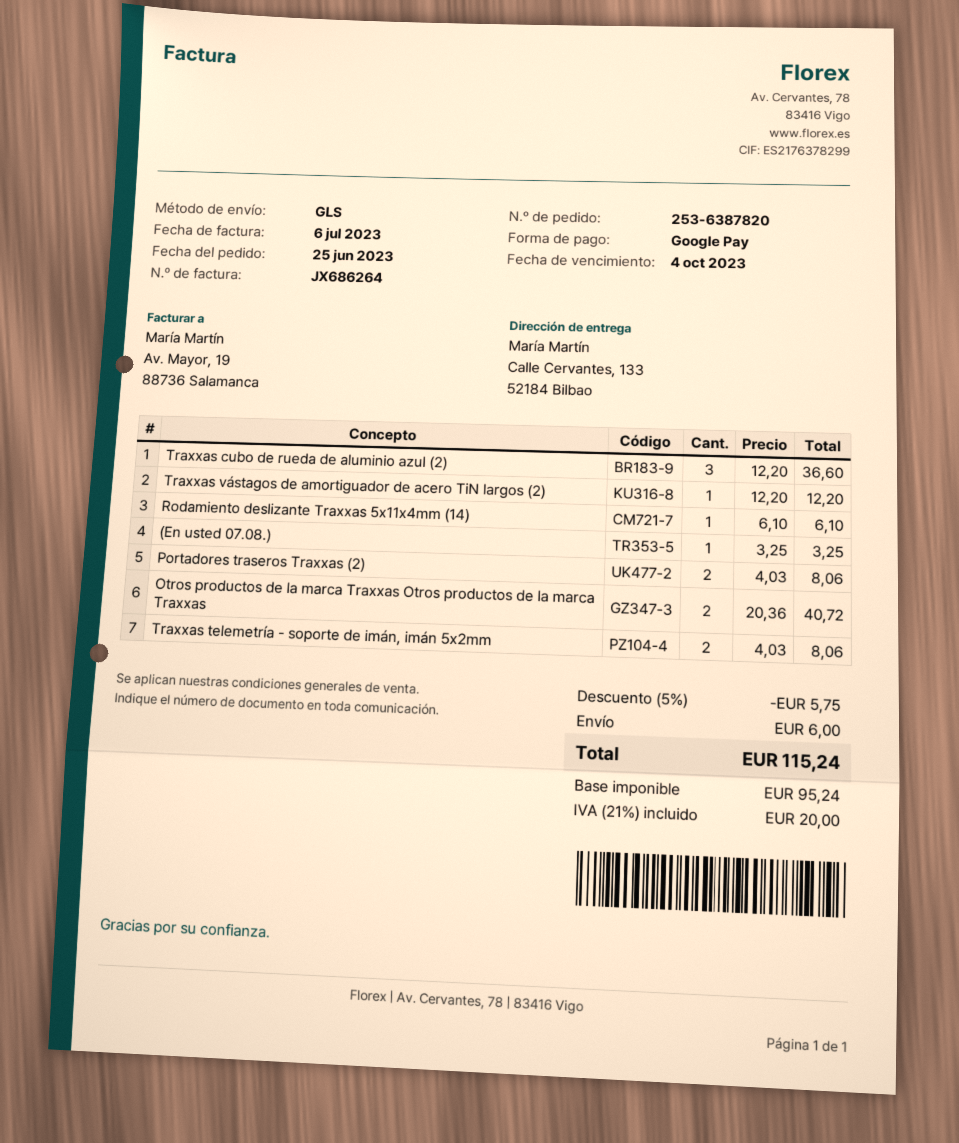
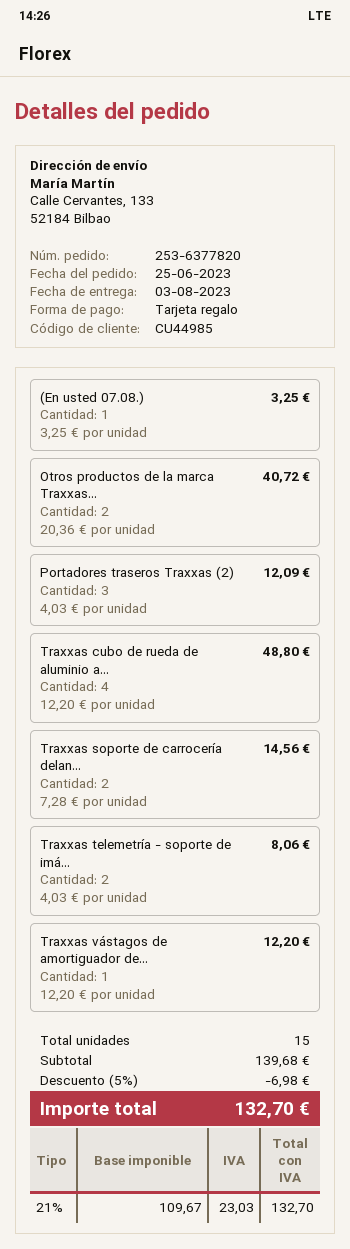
order number: 253-6387820 -> 253-6377820
payment method: Google Pay -> gift card
Traxxas cubo de rueda de aluminio azul (2): 3 x 12.20 = 36.60 -> 4 x 12.20 = 48.80
Rodamiento deslizante Traxxas 5x11x4mm (14): 1 x 6.10 = 6.10 -> none
Portadores traseros Traxxas (2): 2 x 4.03 = 8.06 -> 3 x 4.03 = 12.09
Traxxas soporte de carrocería delan...: none -> 2 x 7.28 = 14.56
discount: 5% = 5.75 -> 5% = 6.98
shipping: 6.00 -> none
net: 95.24 -> 109.67
tax: 21% = 20.00 -> 21% = 23.03
total: 115.24 -> 132.70

